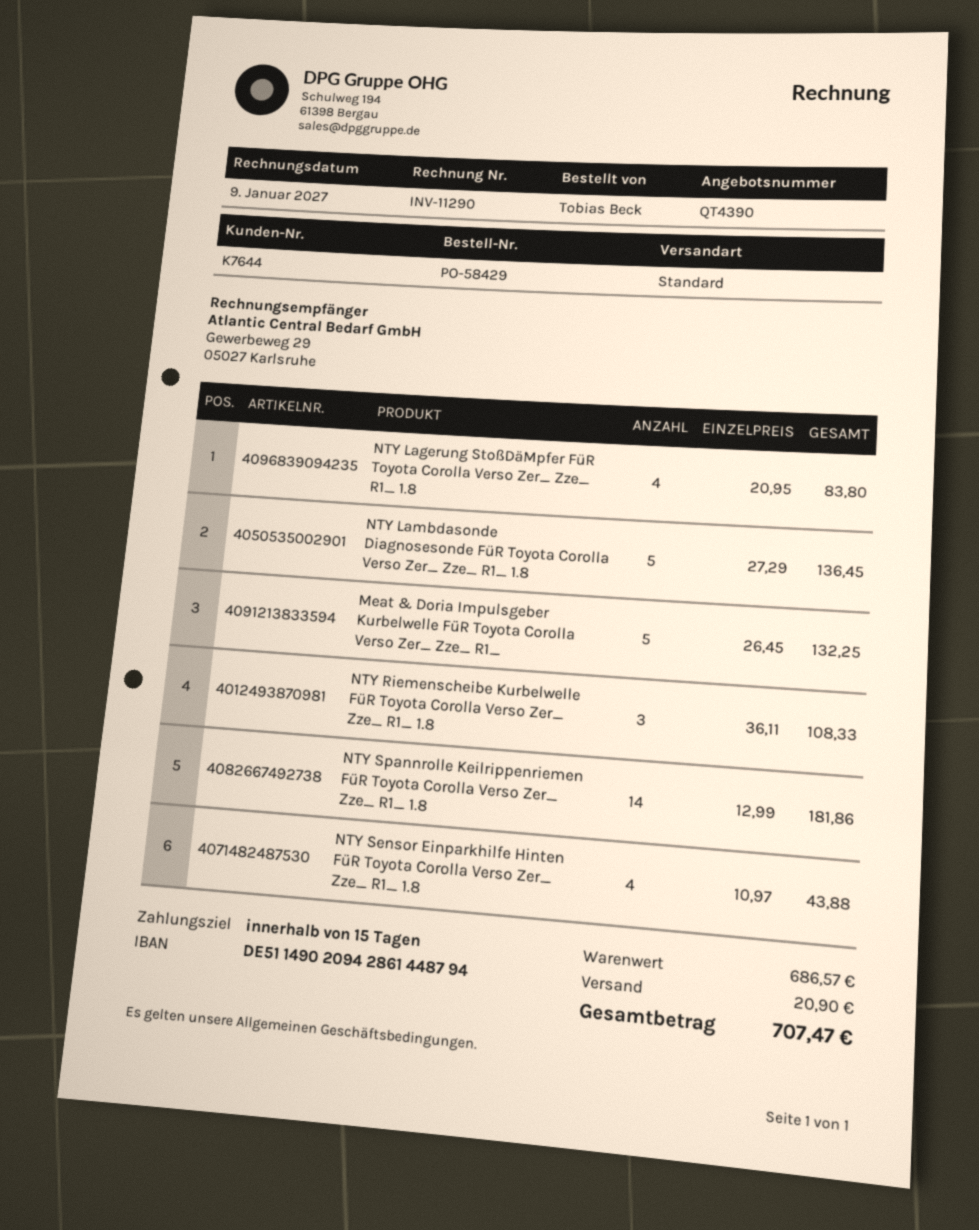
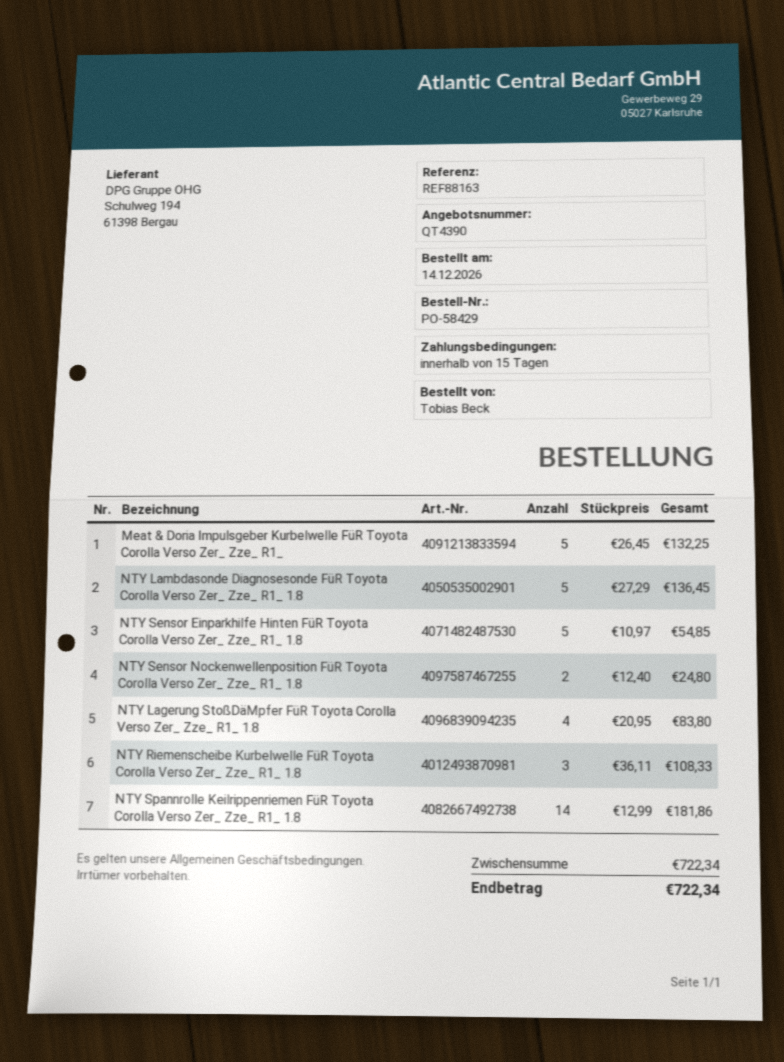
NTY Sensor Einparkhilfe Hinten FüR Toyota Corolla Verso Zer_ Zze_ R1_ 1.8: 4 x 10.97 = 43.88 -> 5 x 10.97 = 54.85
NTY Sensor Nockenwellenposition FüR Toyota Corolla Verso Zer_ Zze_ R1_ 1.8: none -> 2 x 12.40 = 24.80
subtotal: 686.57 -> 722.34
shipping: 20.90 -> none
total: 707.47 -> 722.34

